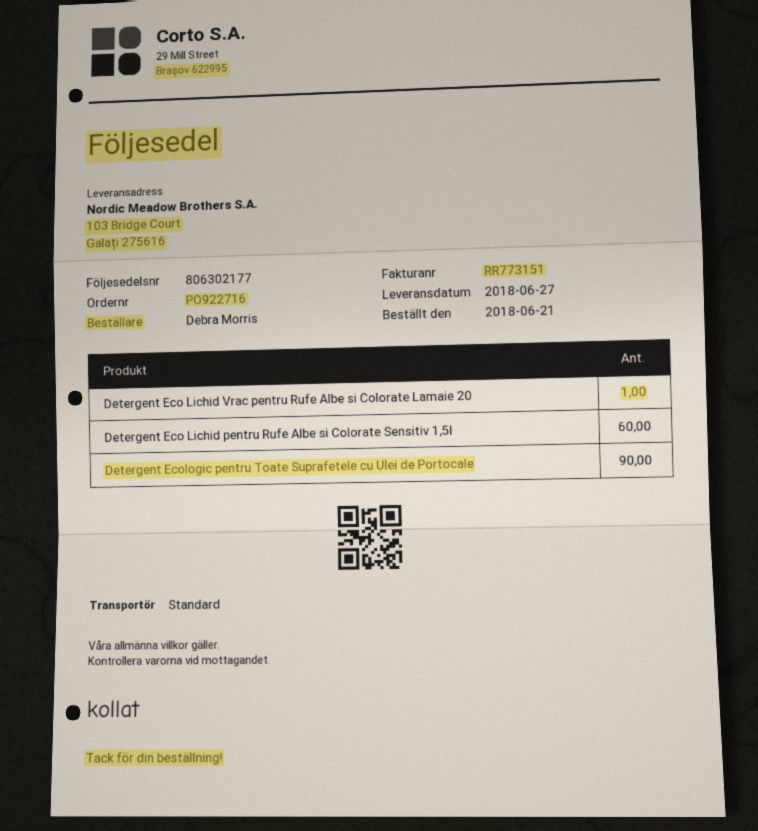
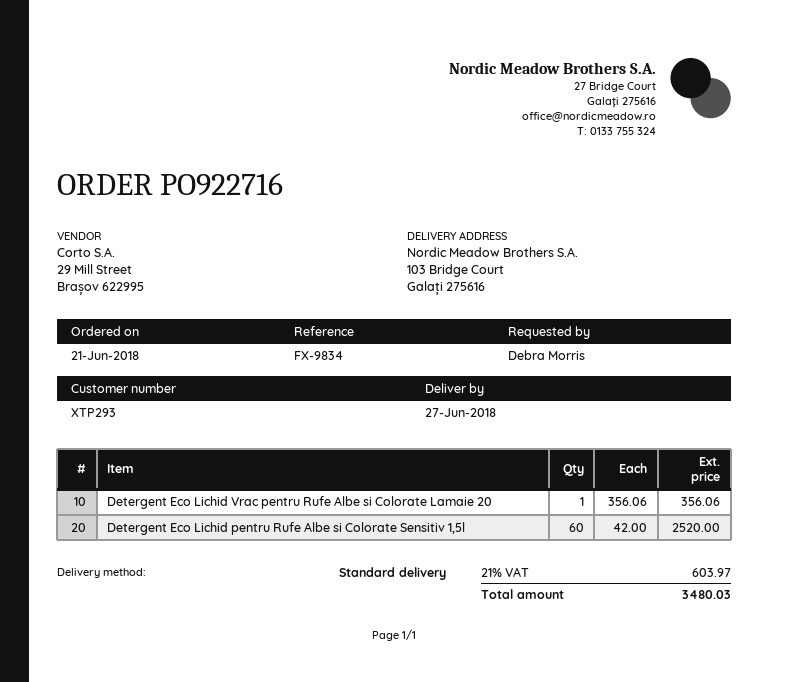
Detergent Ecologic pentru Toate Suprafetele cu Ulei de Portocale: 90 -> none

